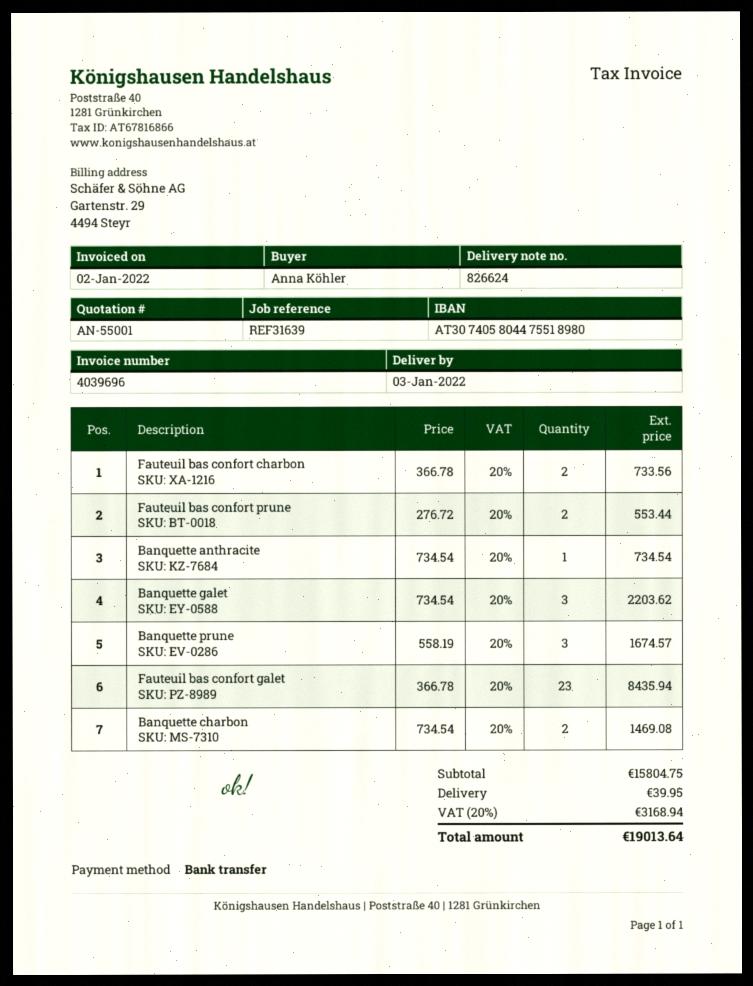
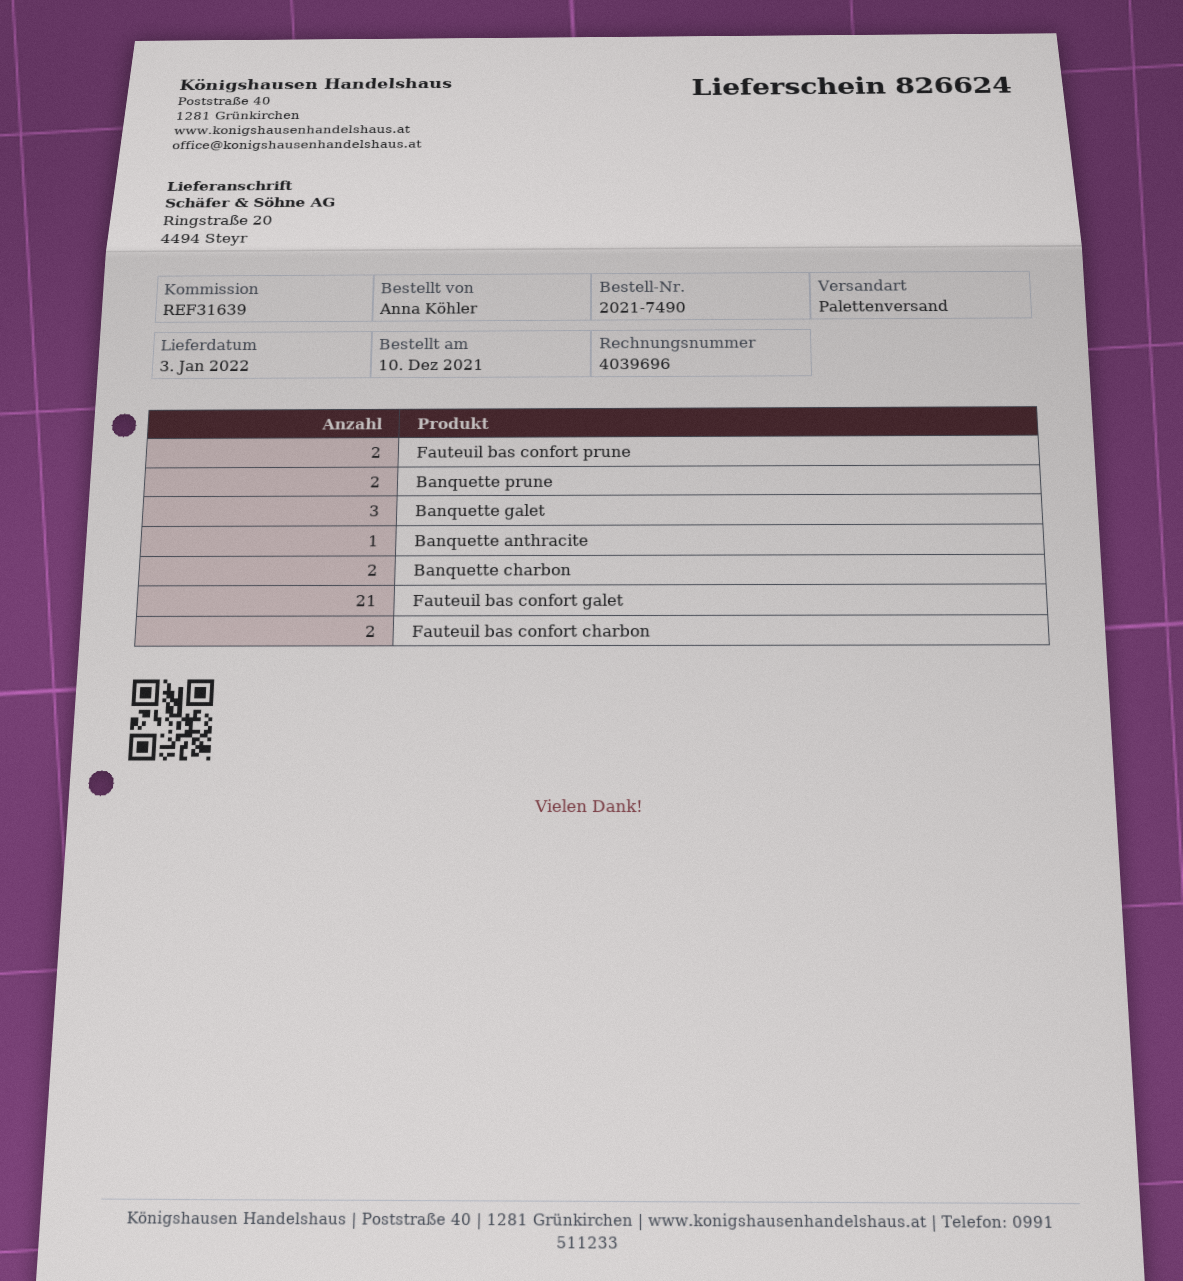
Banquette prune: 3 -> 2
Fauteuil bas confort galet: 23 -> 21

